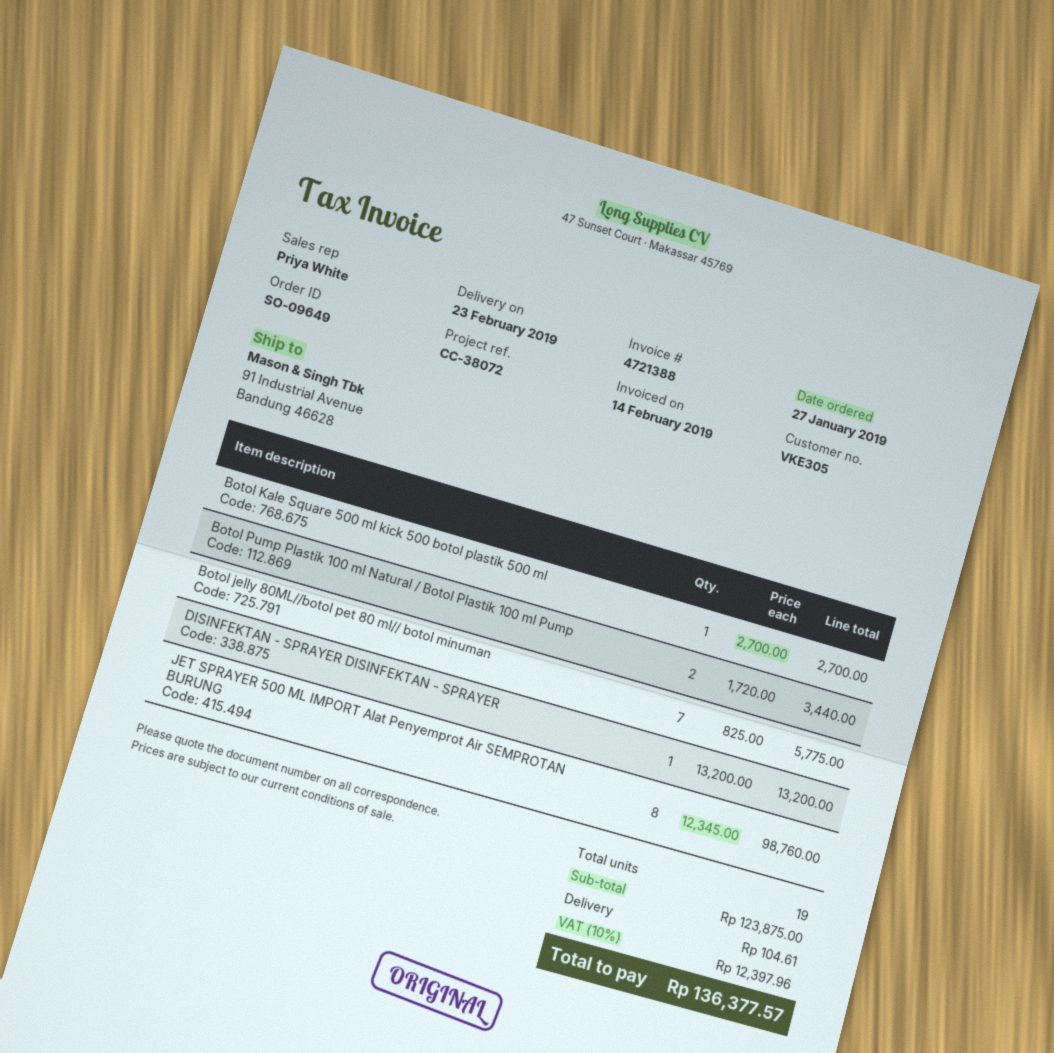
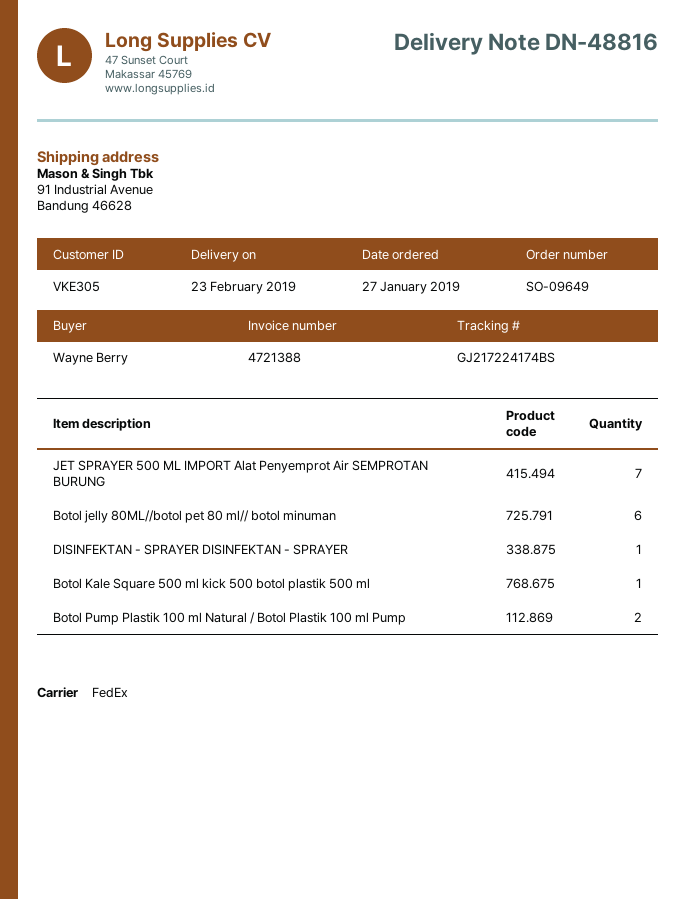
Botol jelly 80ML//botol pet 80 ml// botol minuman: 7 -> 6
JET SPRAYER 500 ML IMPORT Alat Penyemprot Air SEMPROTAN BURUNG: 8 -> 7

